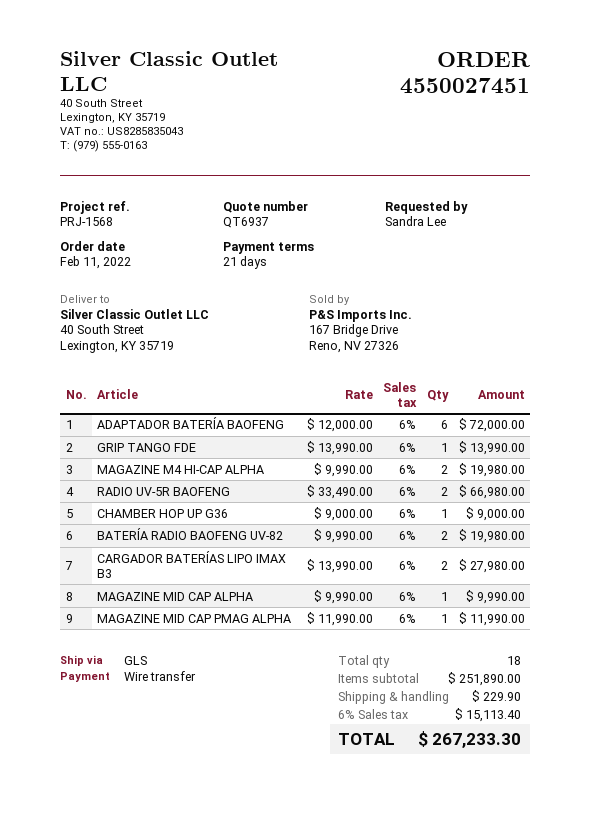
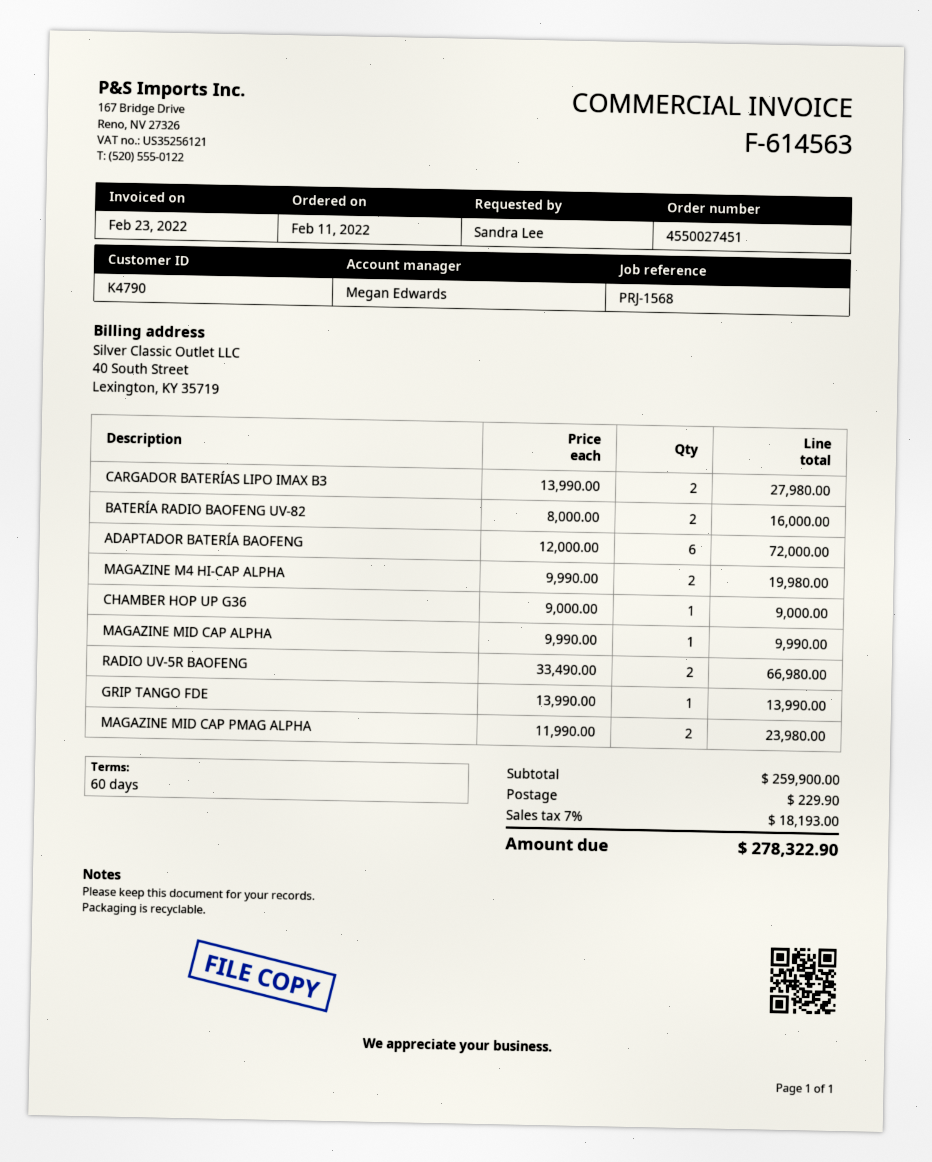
payment terms: 21 days -> 60 days
BATERÍA RADIO BAOFENG UV-82: 2 x 9990.00 = 19980.00 -> 2 x 8000.00 = 16000.00
MAGAZINE MID CAP PMAG ALPHA: 1 x 11990.00 = 11990.00 -> 2 x 11990.00 = 23980.00
subtotal: 251890.00 -> 259900.00
tax: 6% = 15113.40 -> 7% = 18193.00
total: 267233.30 -> 278322.90

